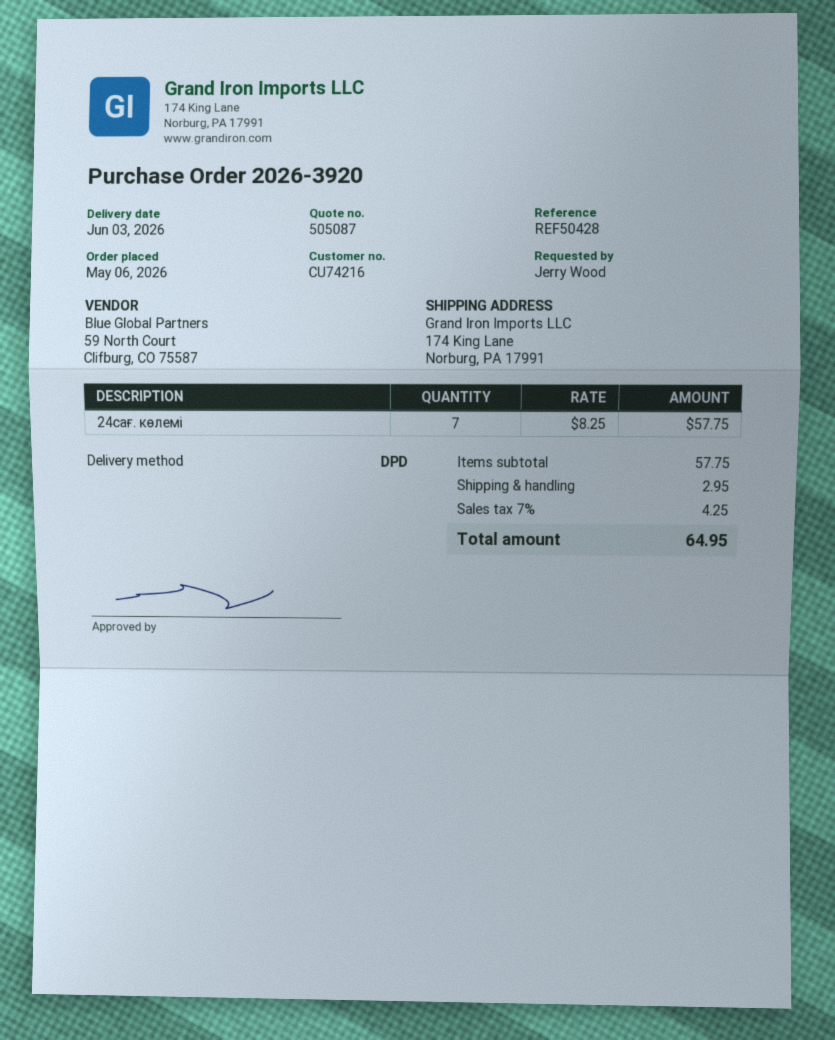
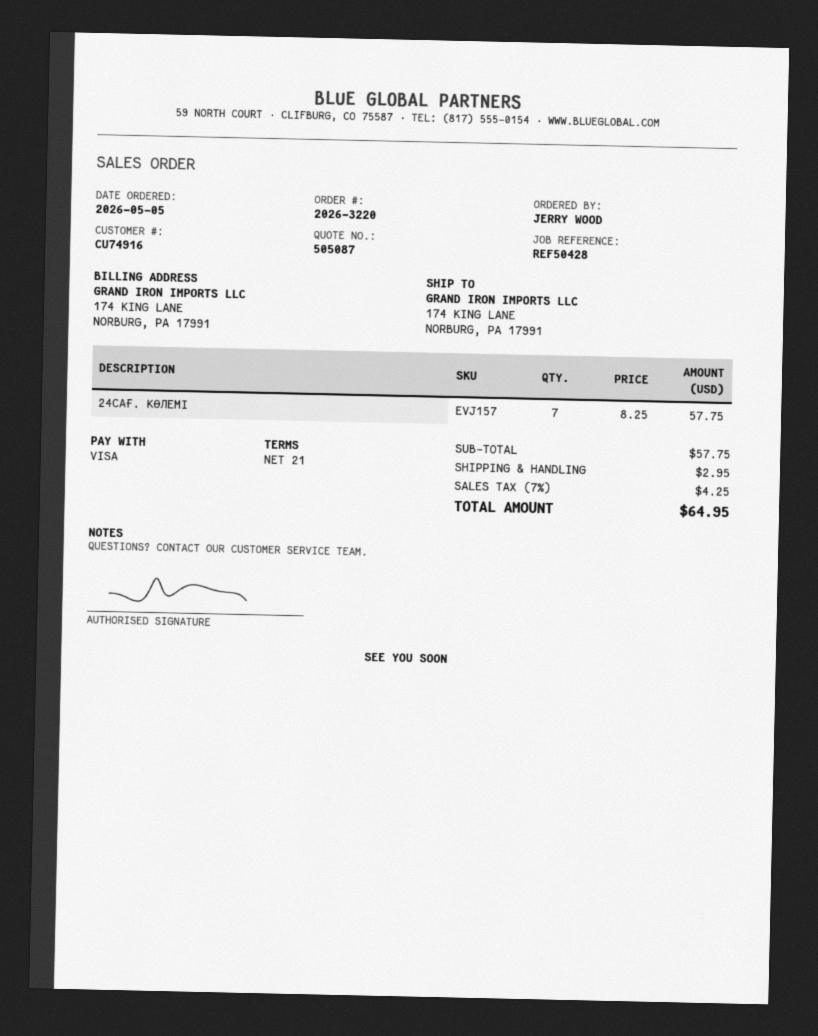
order number: 2026-3920 -> 2026-3220
order date: 2026-05-06 -> 2026-05-05
customer number: CU74216 -> CU74916

